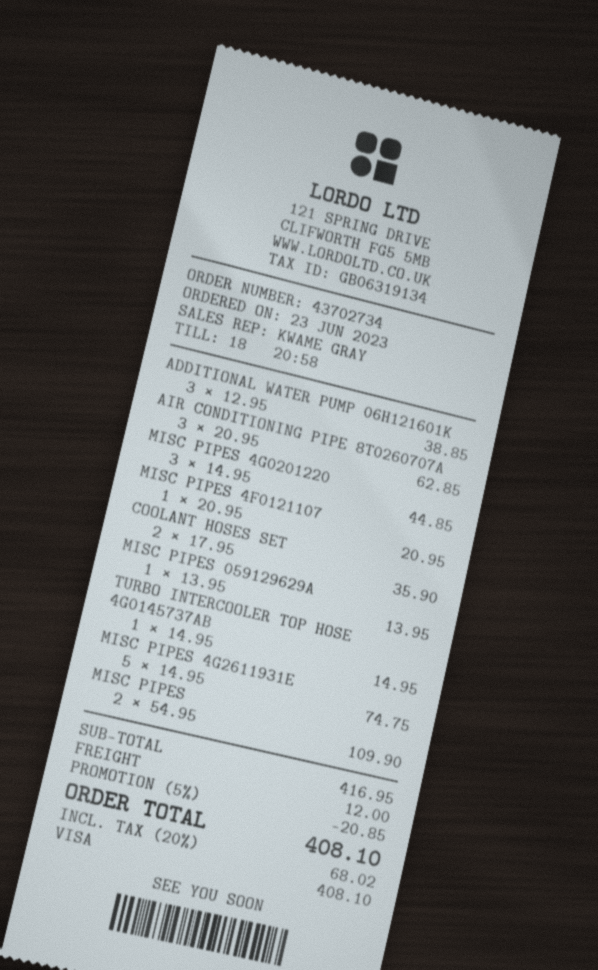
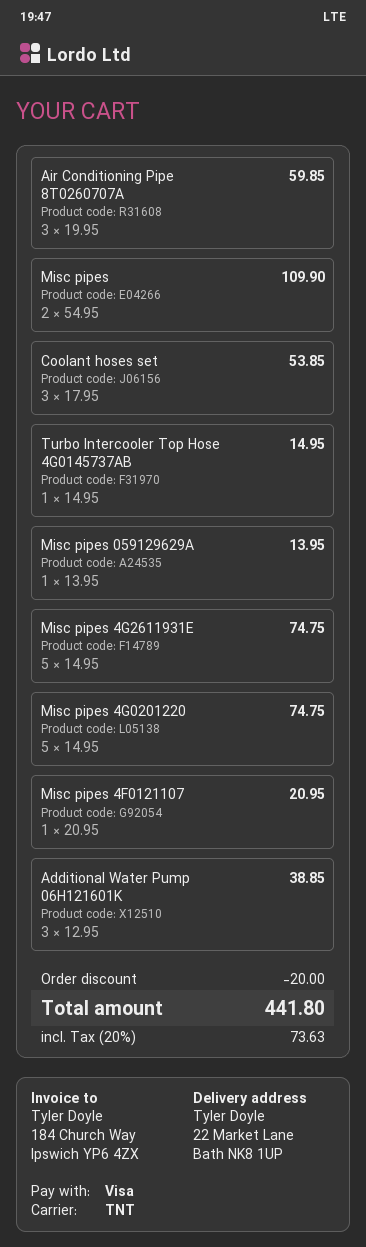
AIR CONDITIONING PIPE 8T0260707A: 3 x 20.95 = 62.85 -> 3 x 19.95 = 59.85
MISC PIPES 4G0201220: 3 x 14.95 = 44.85 -> 5 x 14.95 = 74.75
COOLANT HOSES SET: 2 x 17.95 = 35.90 -> 3 x 17.95 = 53.85
discount: 20.85 -> 20.00
shipping: 12.00 -> none
tax: 20% = 68.02 -> 20% = 73.63
total: 408.10 -> 441.80

